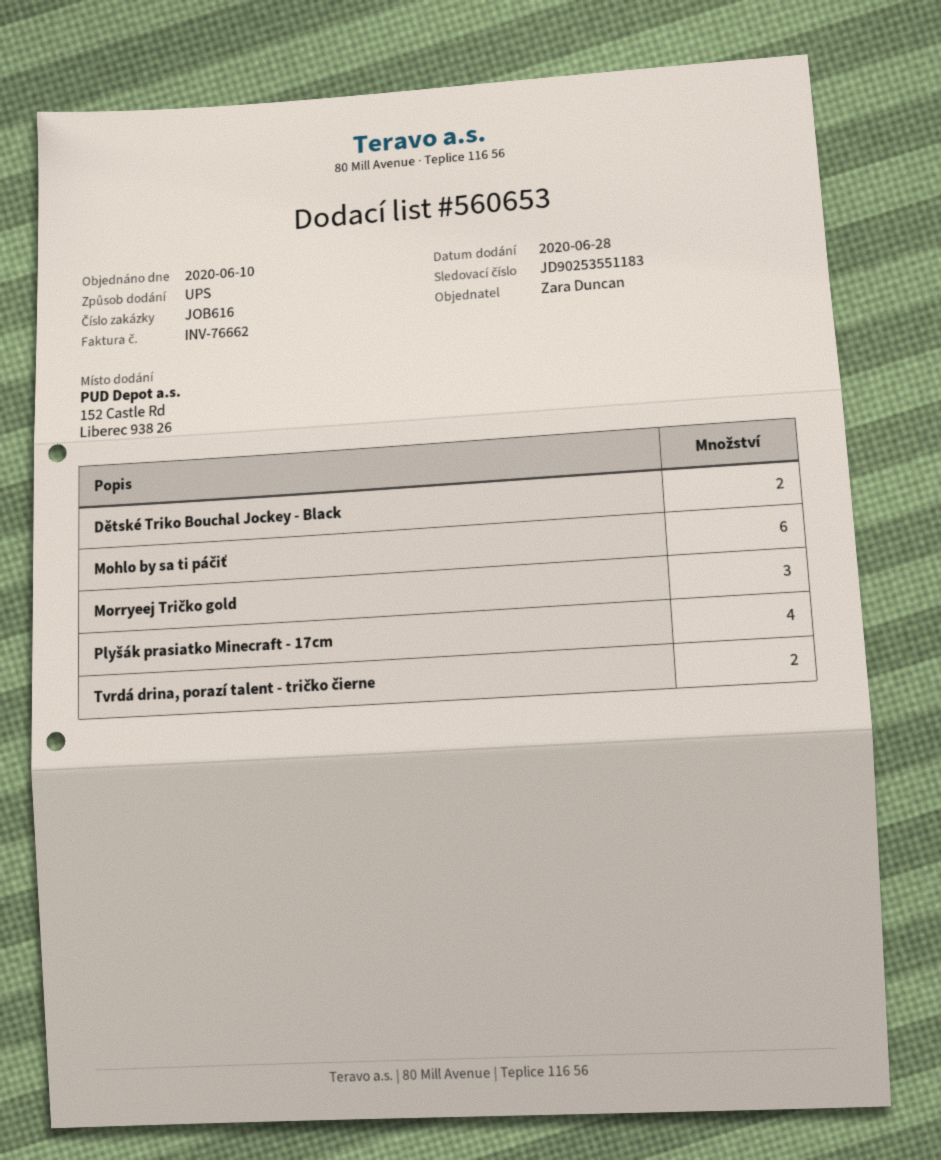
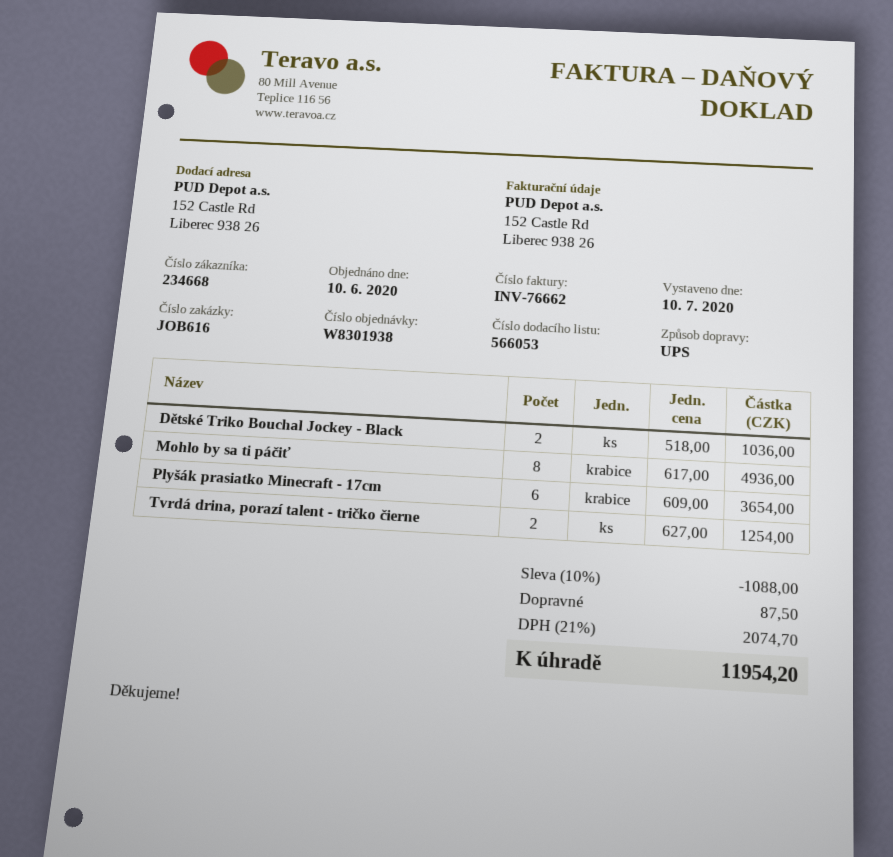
delivery note number: 560653 -> 566053
Mohlo by sa ti páčiť: 6 -> 8
Morryeej Tričko gold: 3 -> none
Plyšák prasiatko Minecraft - 17cm: 4 -> 6

